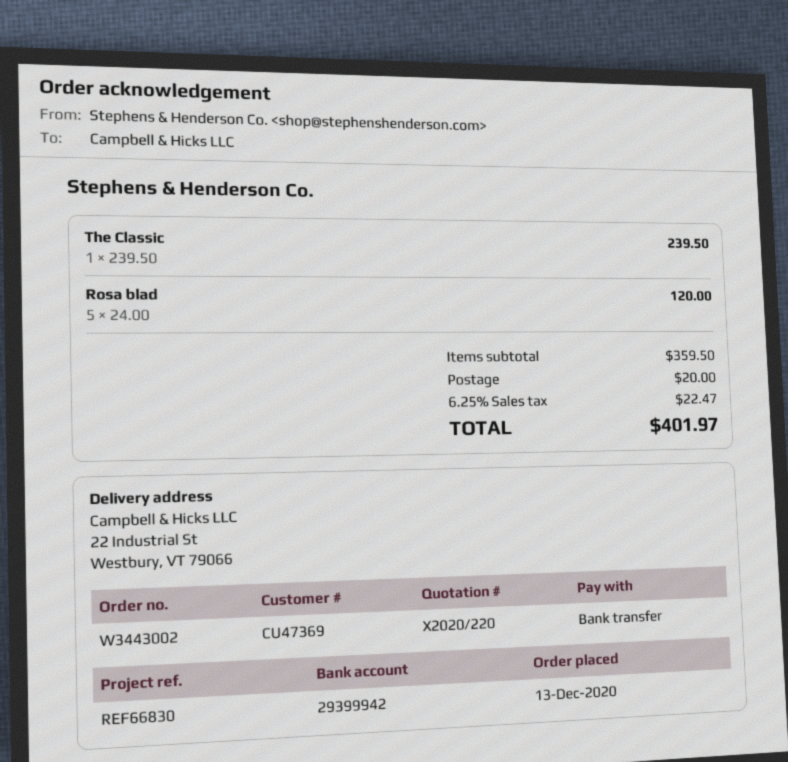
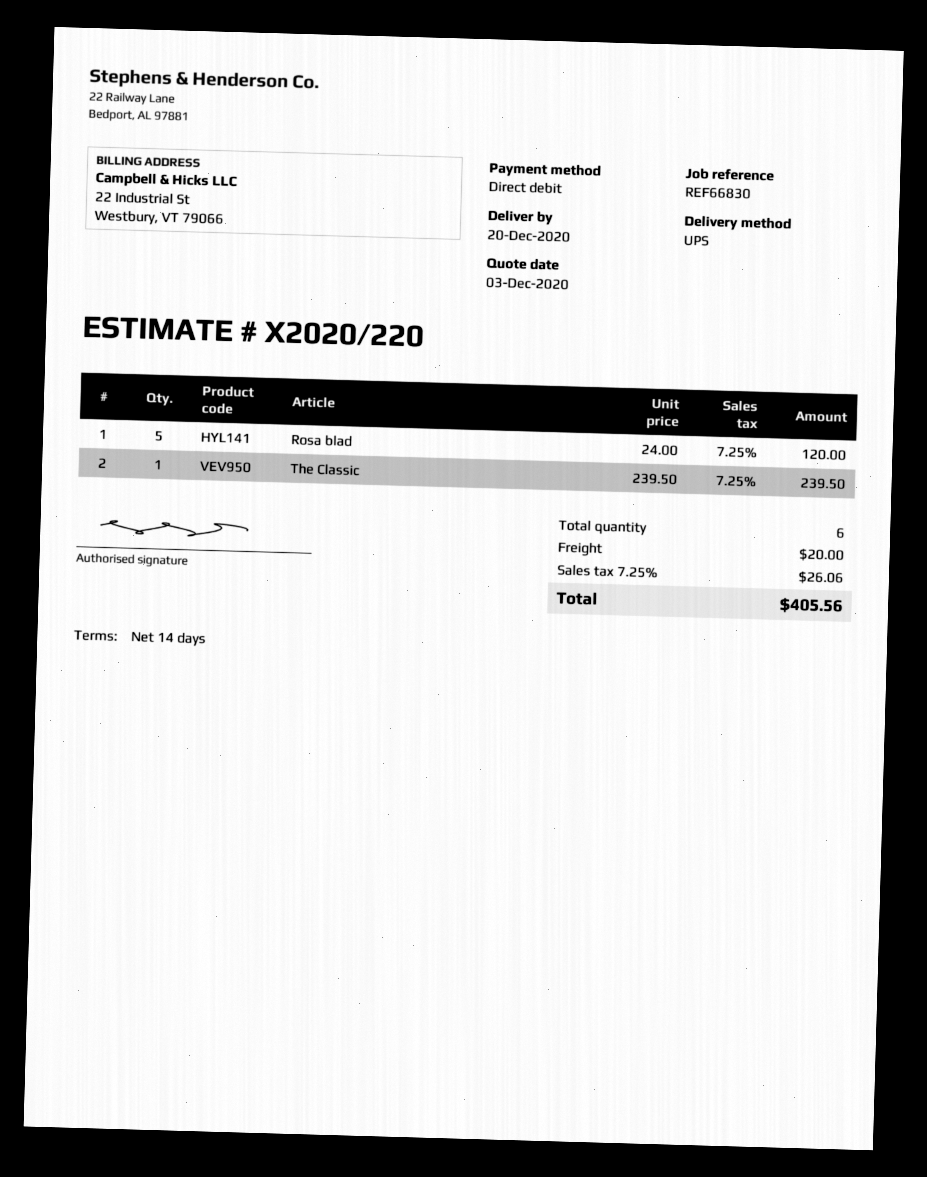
payment method: bank transfer -> direct debit
tax: 6.25% = 22.47 -> 7.25% = 26.06
total: 401.97 -> 405.56

